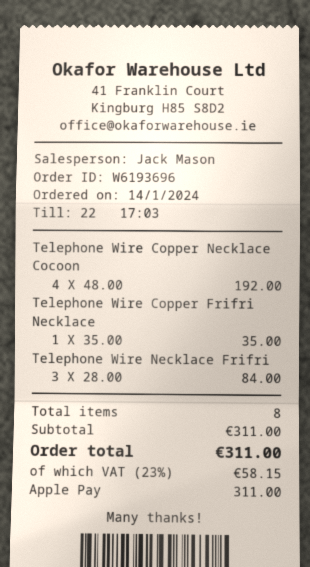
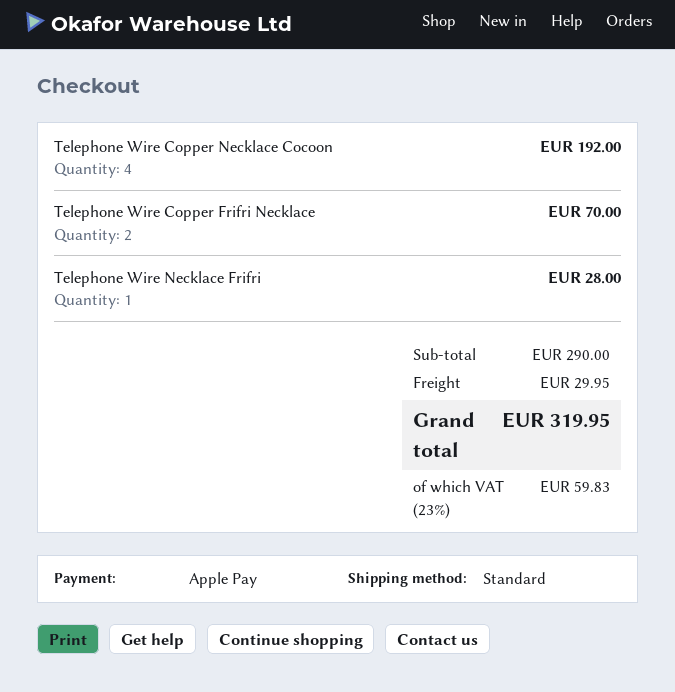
Telephone Wire Copper Frifri Necklace: 1 for 35.00 -> 2 for 70.00
Telephone Wire Necklace Frifri: 3 for 84.00 -> 1 for 28.00
subtotal: 311.00 -> 290.00
shipping: none -> 29.95
tax: 23% = 58.15 -> 23% = 59.83
total: 311.00 -> 319.95

